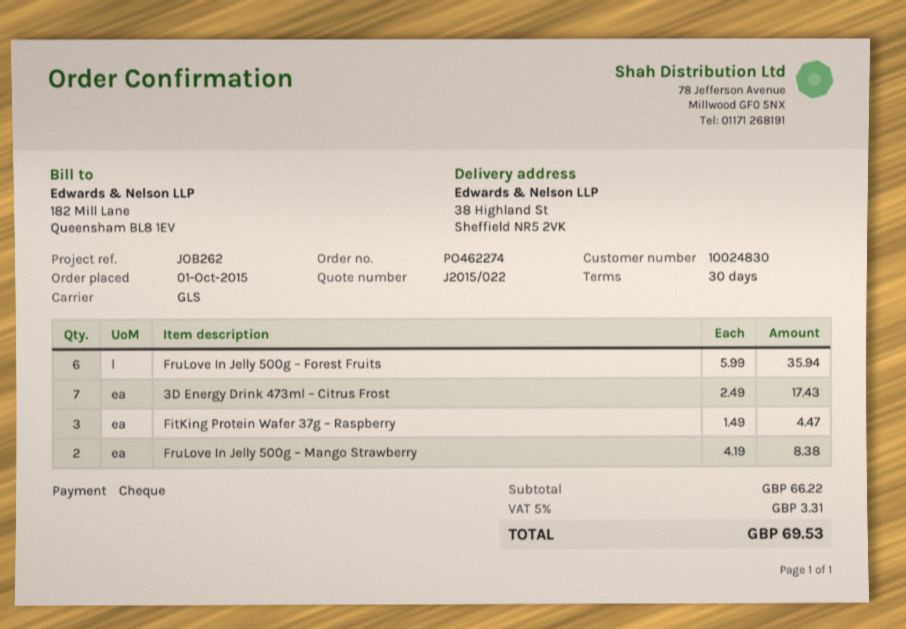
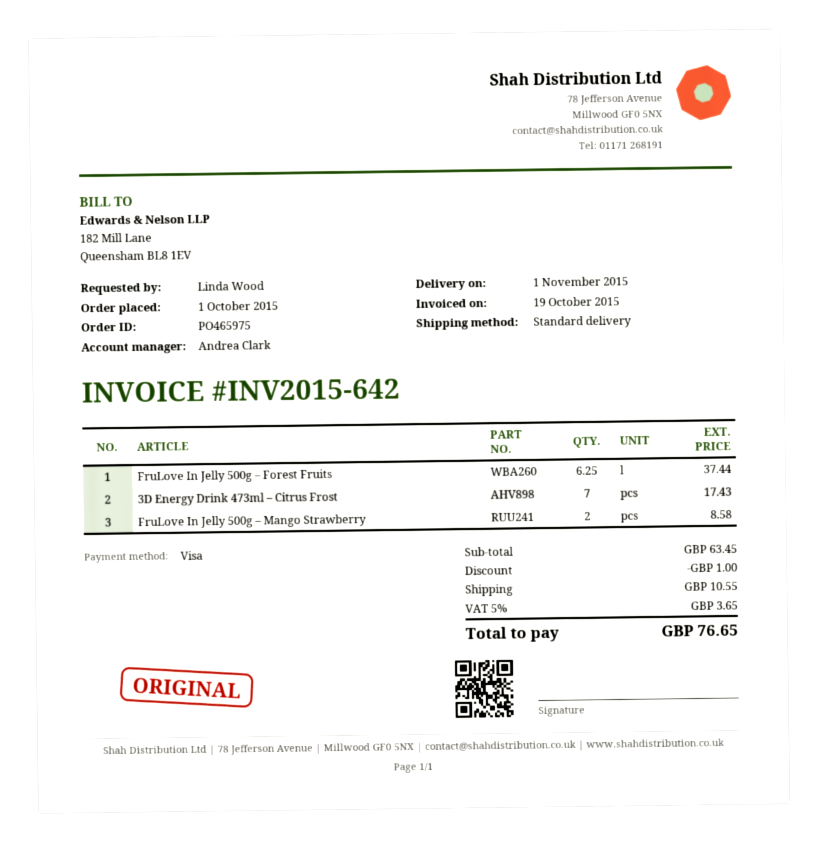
order number: PO462274 -> PO465975
payment method: cheque -> Visa
shipping method: GLS -> standard
FruLove In Jelly 500g – Forest Fruits: 6 for 35.94 -> 6.25 for 37.44
FitKing Protein Wafer 37g – Raspberry: 3 for 4.47 -> none
FruLove In Jelly 500g – Mango Strawberry: 2 for 8.38 -> 2 for 8.58
subtotal: 66.22 -> 63.45
discount: none -> 1.00
shipping: none -> 10.55
tax: 5% = 3.31 -> 5% = 3.65
total: 69.53 -> 76.65

